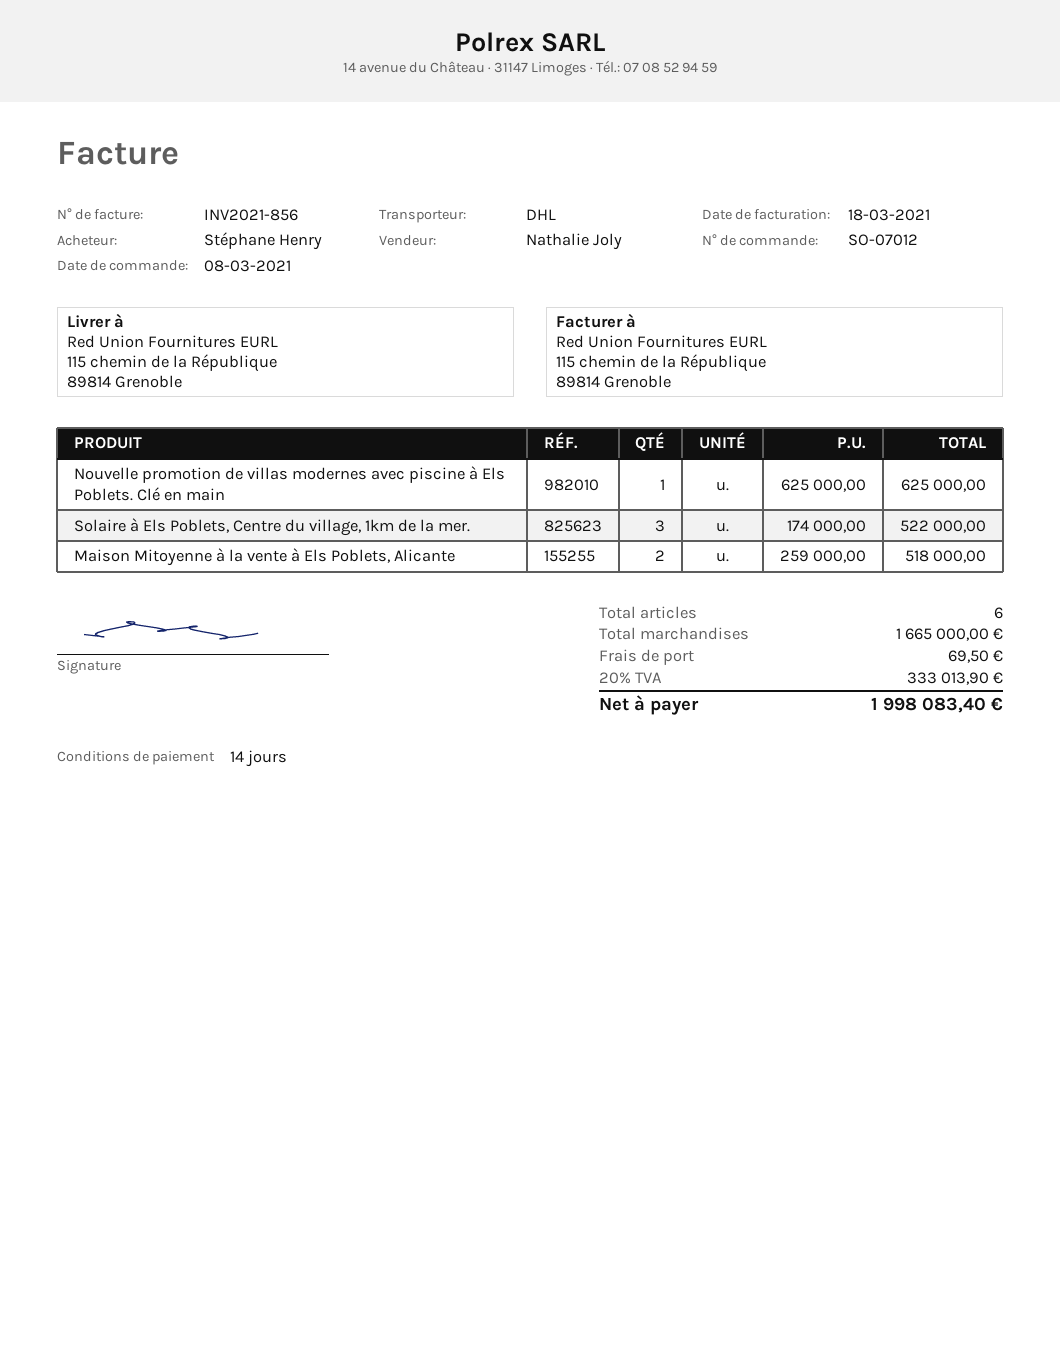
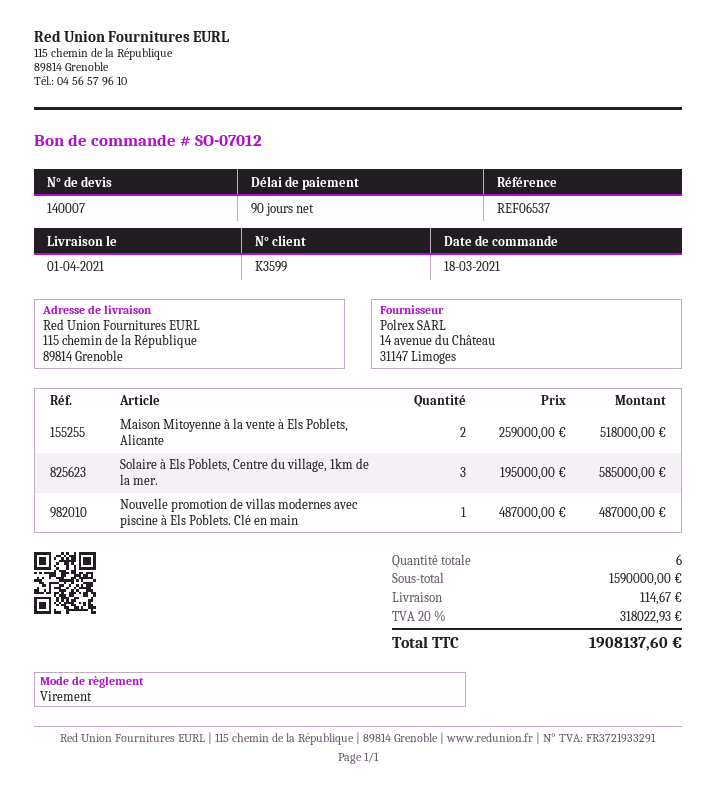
order date: 2021-03-08 -> 2021-03-18
payment terms: 14 days -> 90 days
Nouvelle promotion de villas modernes avec piscine à Els Poblets. Clé en main: 1 x 625000.00 = 625000.00 -> 1 x 487000.00 = 487000.00
Solaire à Els Poblets, Centre du village, 1km de la mer.: 3 x 174000.00 = 522000.00 -> 3 x 195000.00 = 585000.00
subtotal: 1665000.00 -> 1590000.00
shipping: 69.50 -> 114.67
tax: 20% = 333013.90 -> 20% = 318022.93
total: 1998083.40 -> 1908137.60

